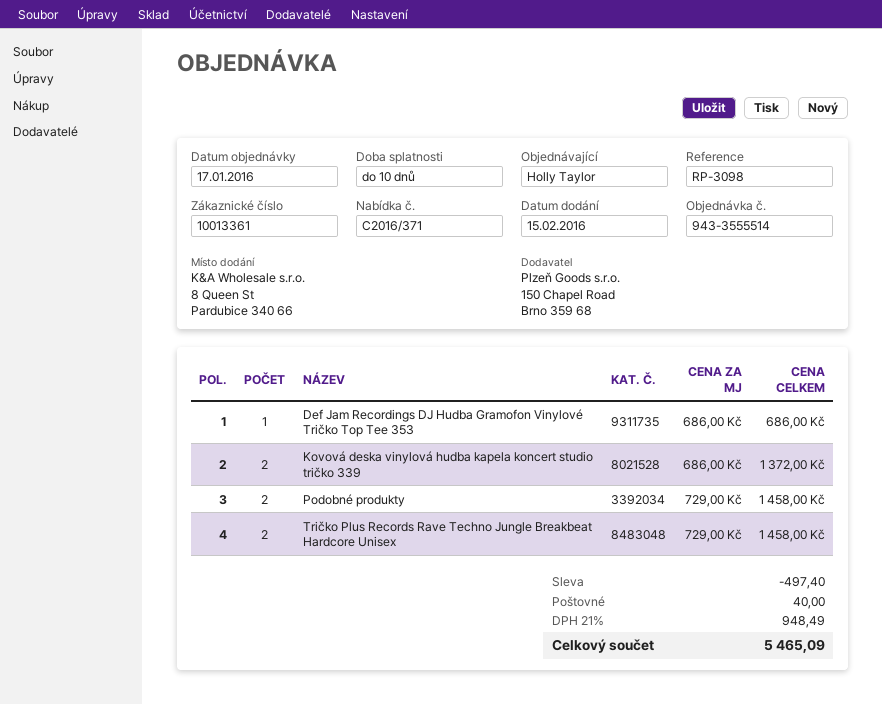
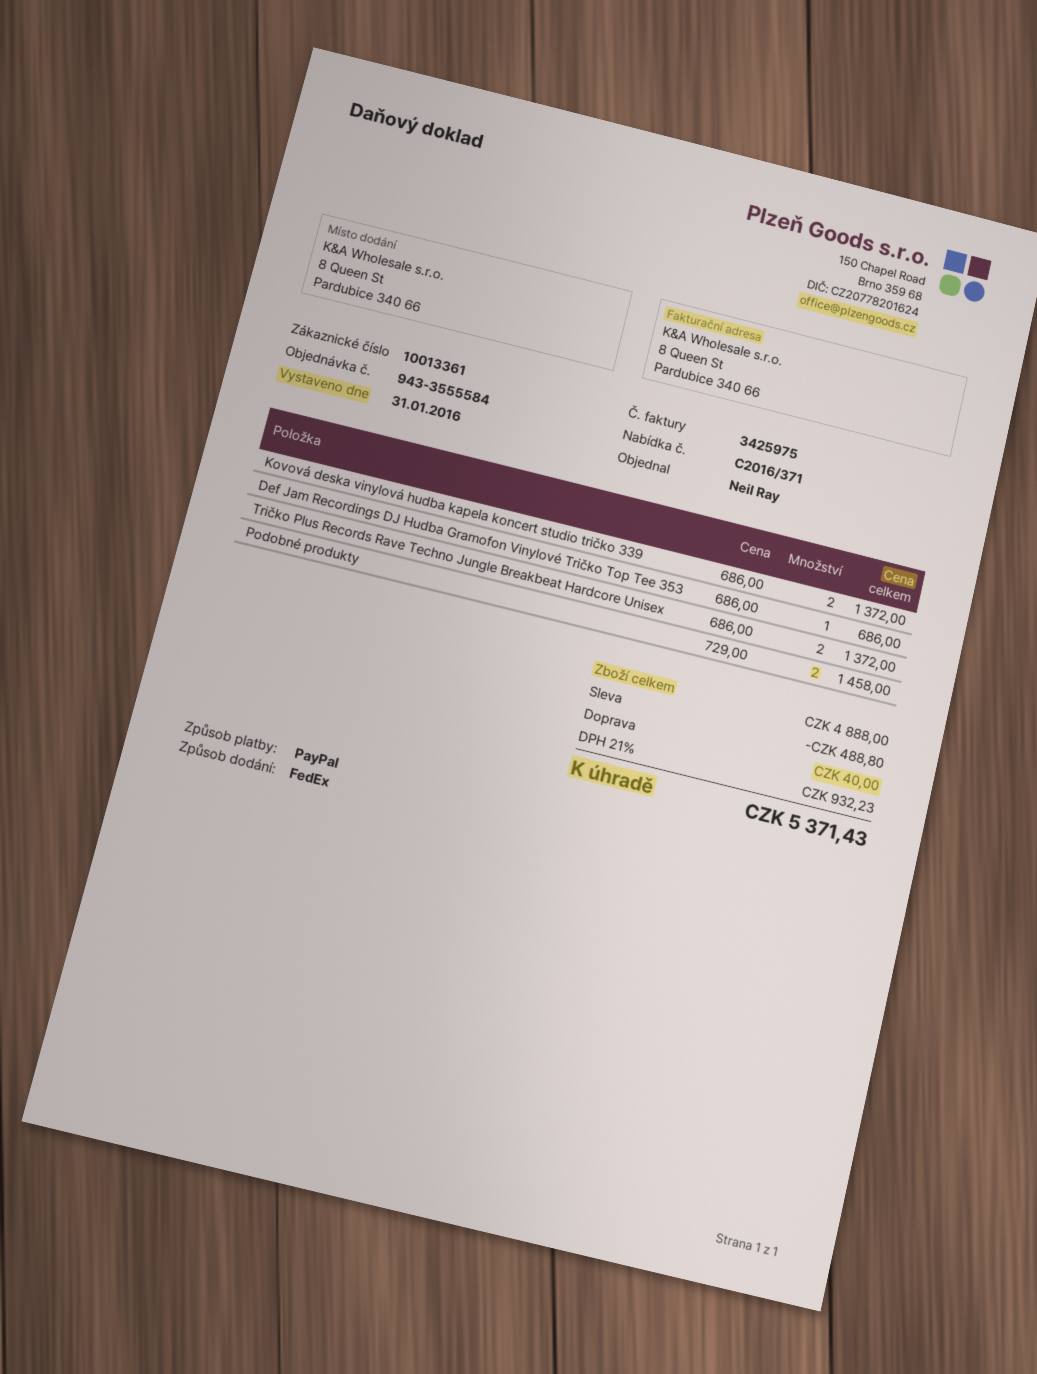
order number: 943-3555514 -> 943-3555584
ordered by: Holly Taylor -> Neil Ray
Tričko Plus Records Rave Techno Jungle Breakbeat Hardcore Unisex: 2 x 729.00 = 1458.00 -> 2 x 686.00 = 1372.00
discount: 497.40 -> 488.80
tax: 21% = 948.49 -> 21% = 932.23
total: 5465.09 -> 5371.43

